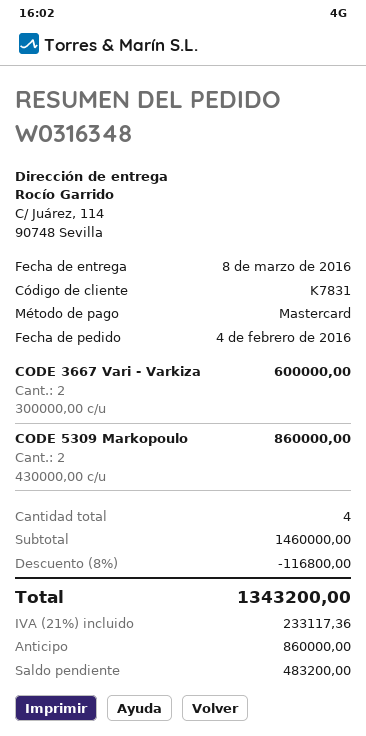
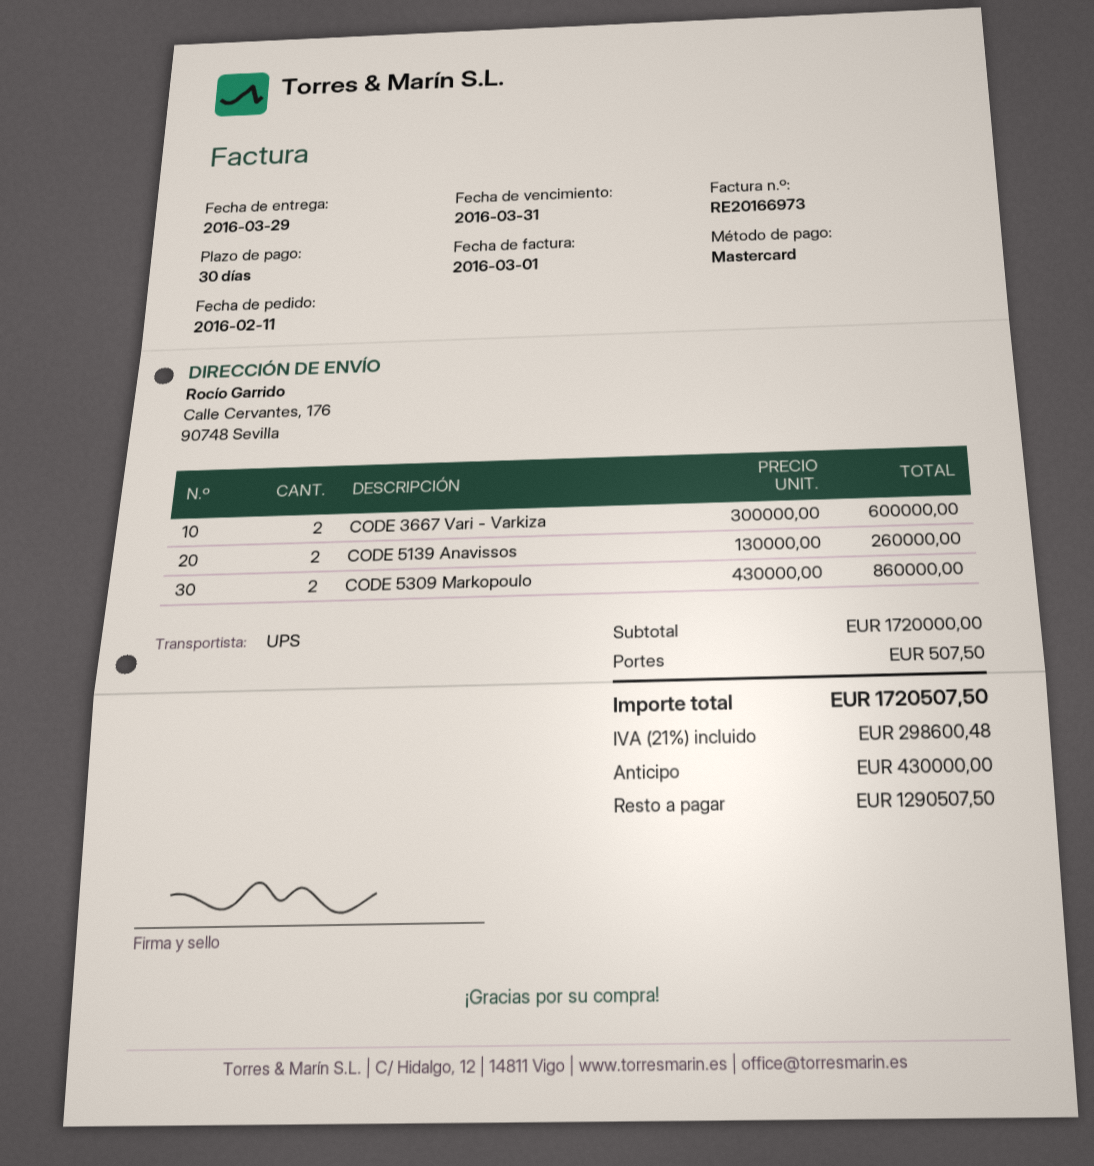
order date: 2016-02-04 -> 2016-02-11
delivery date: 2016-03-08 -> 2016-03-29
ship to: C/ Juárez, 114, 90748 Sevilla -> Calle Cervantes, 176, 90748 Sevilla
CODE 5139 Anavissos: none -> 2 x 130000.00 = 260000.00
subtotal: 1460000.00 -> 1720000.00
discount: 8% = 116800.00 -> none
shipping: none -> 507.50
tax: 21% = 233117.36 -> 21% = 298600.48
total: 1343200.00 -> 1720507.50
deposit: 860000.00 -> 430000.00
balance: 483200.00 -> 1290507.50

